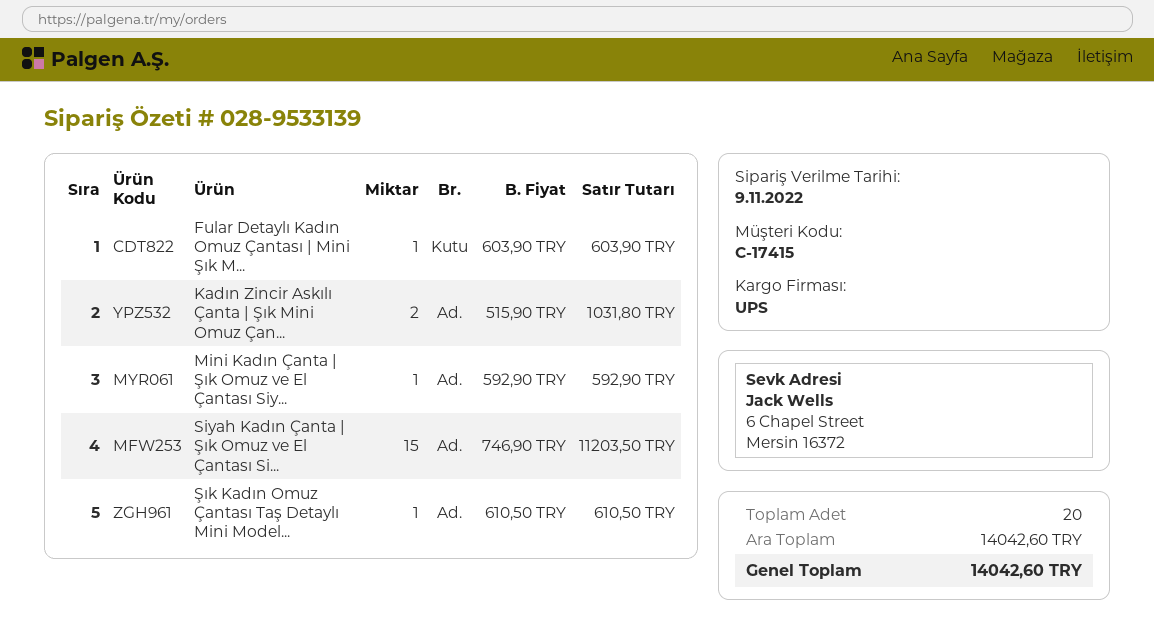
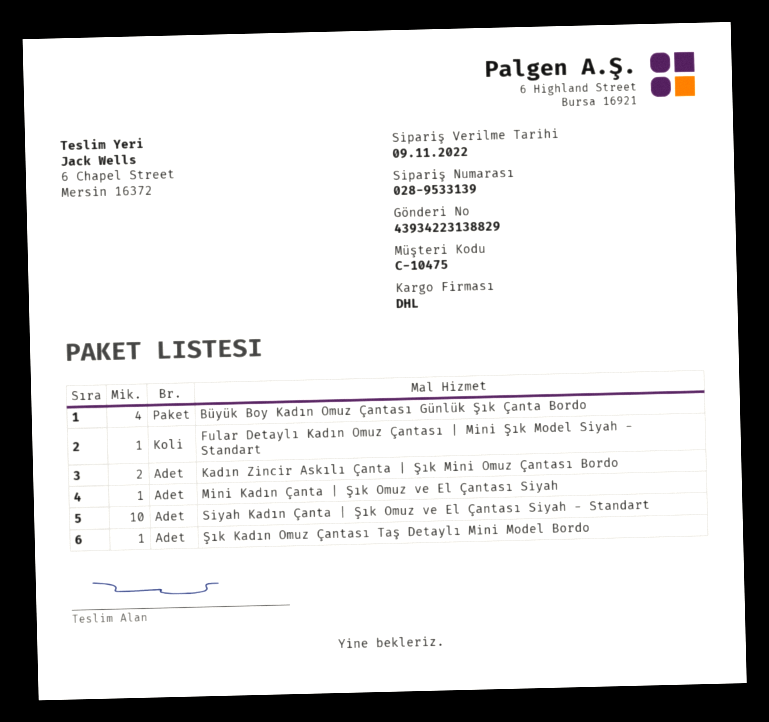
customer number: C-17415 -> C-10475
shipping method: UPS -> DHL
Siyah Kadın Çanta | Şık Omuz ve El Çantası Si...: 15 -> 10
Büyük Boy Kadın Omuz Çantası Günlük Şık Çanta Bordo: none -> 4

